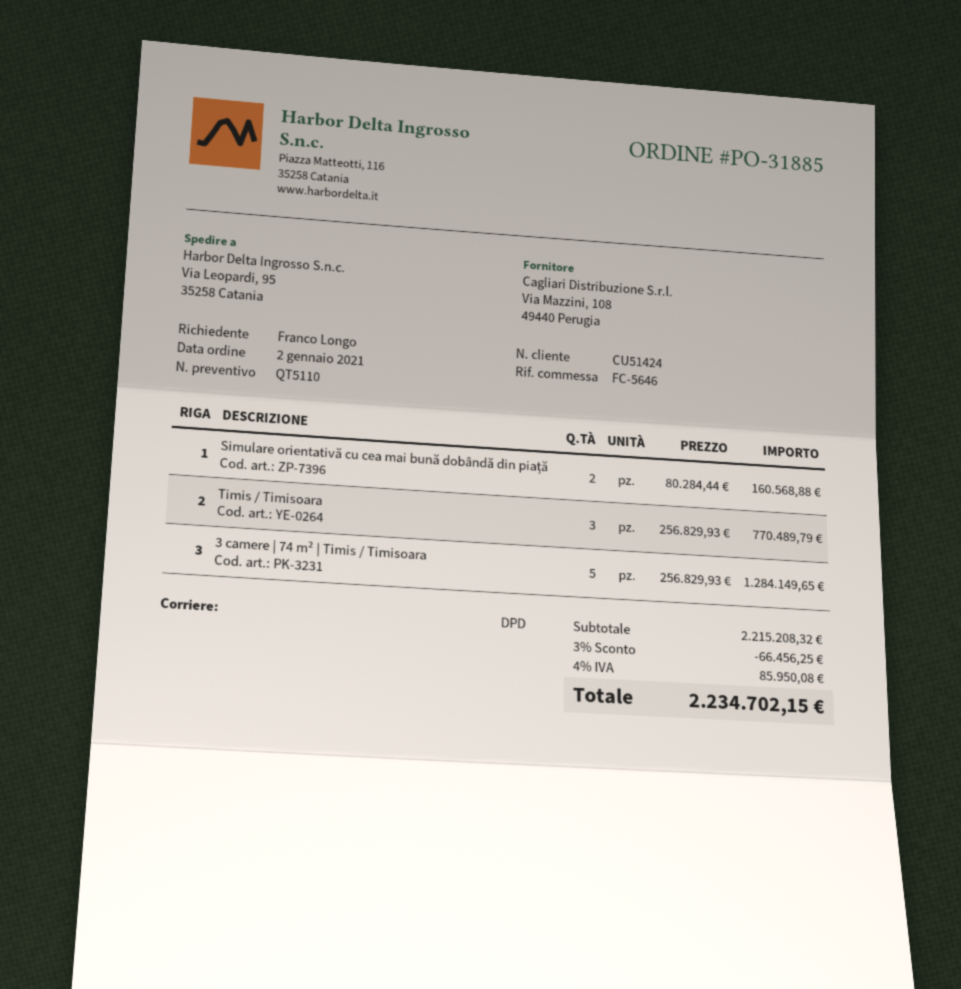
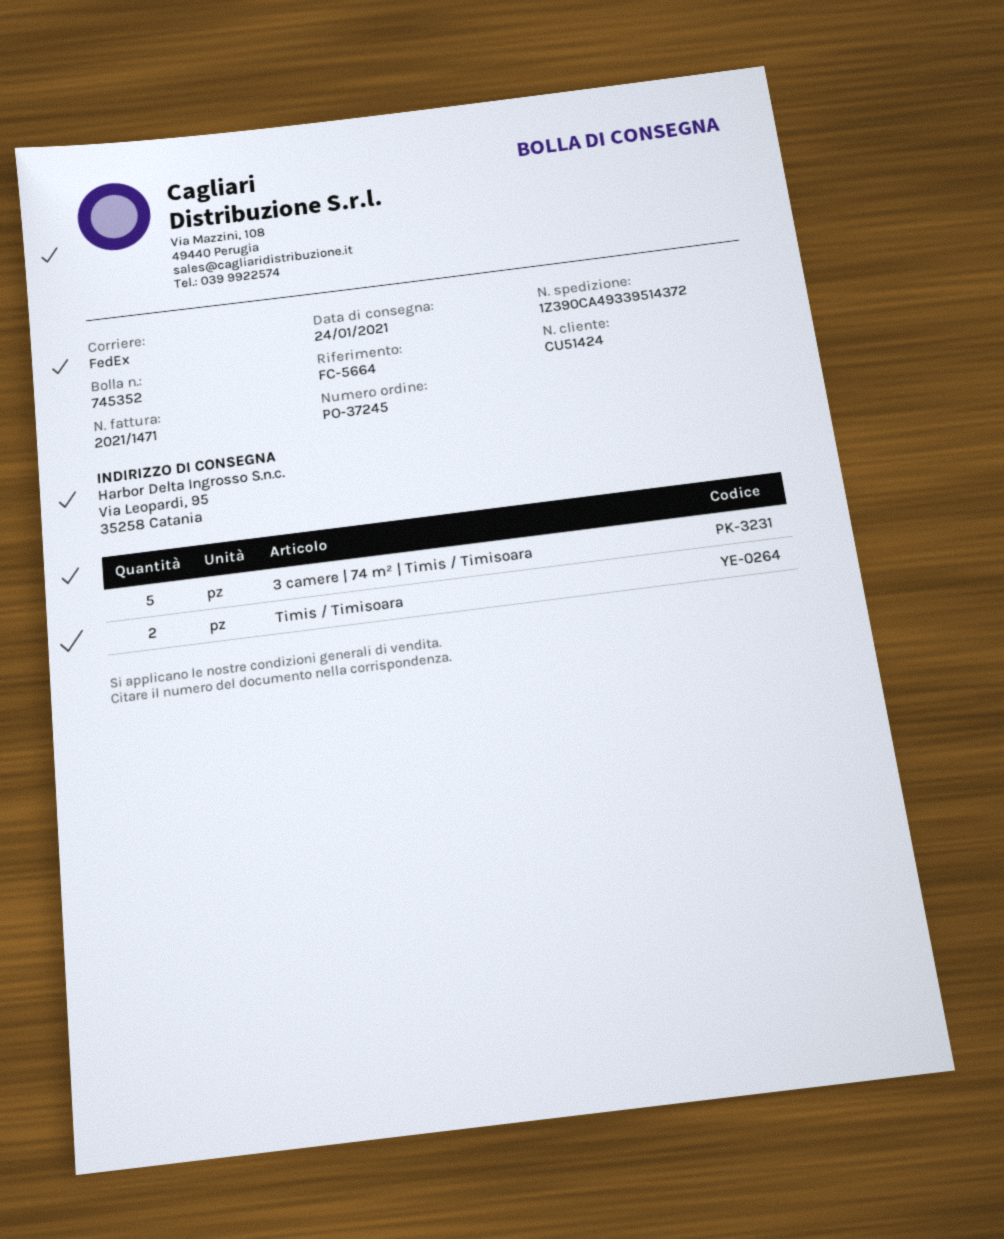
order number: PO-31885 -> PO-37245
reference: FC-5646 -> FC-5664
shipping method: DPD -> FedEx
Simulare orientativă cu cea mai bună dobândă din piață: 2 -> none
Timis / Timisoara: 3 -> 2

